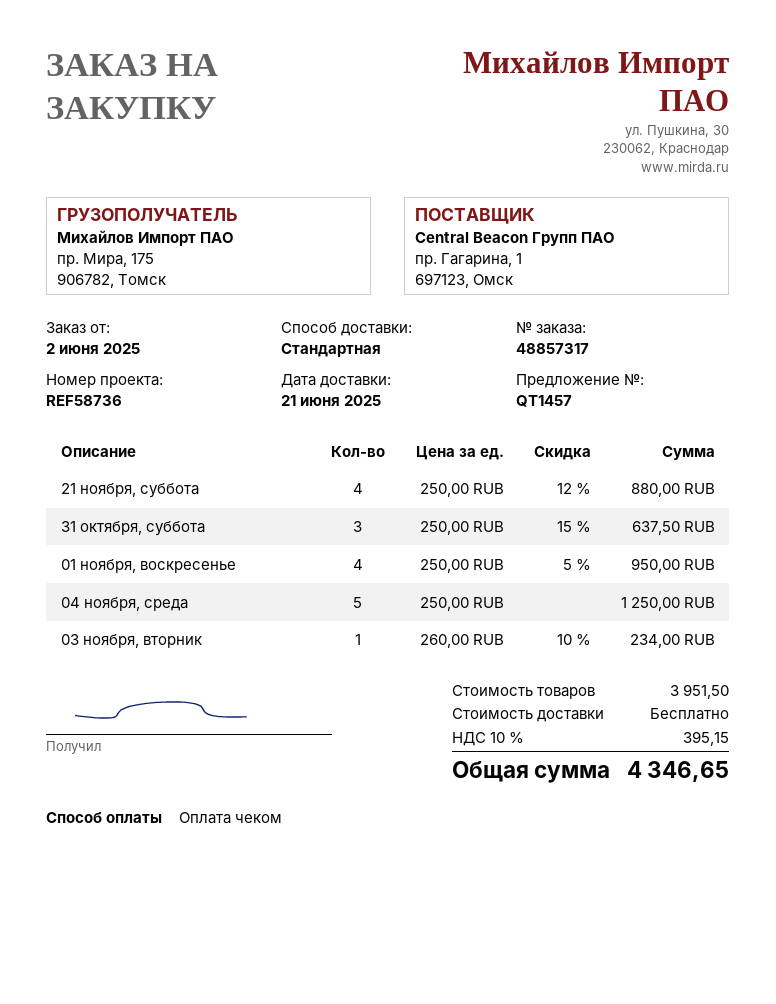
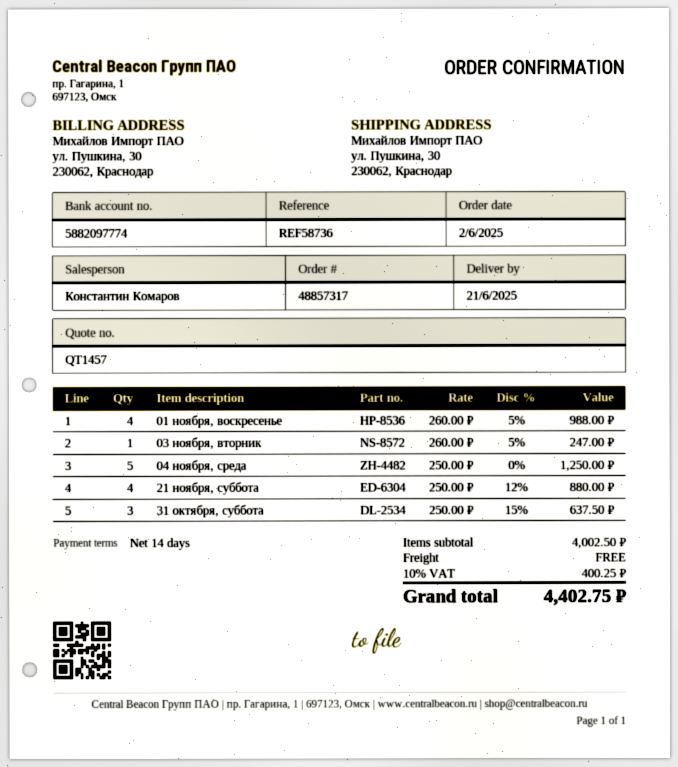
ship to: пр. Мира, 175, 906782, Томск -> ул. Пушкина, 30, 230062, Краснодар
01 ноября, воскресенье: 4 x 250.00 - 5% = 950.00 -> 4 x 260.00 - 5% = 988.00
03 ноября, вторник: 1 x 260.00 - 10% = 234.00 -> 1 x 260.00 - 5% = 247.00
subtotal: 3951.50 -> 4002.50
tax: 10% = 395.15 -> 10% = 400.25
total: 4346.65 -> 4402.75

